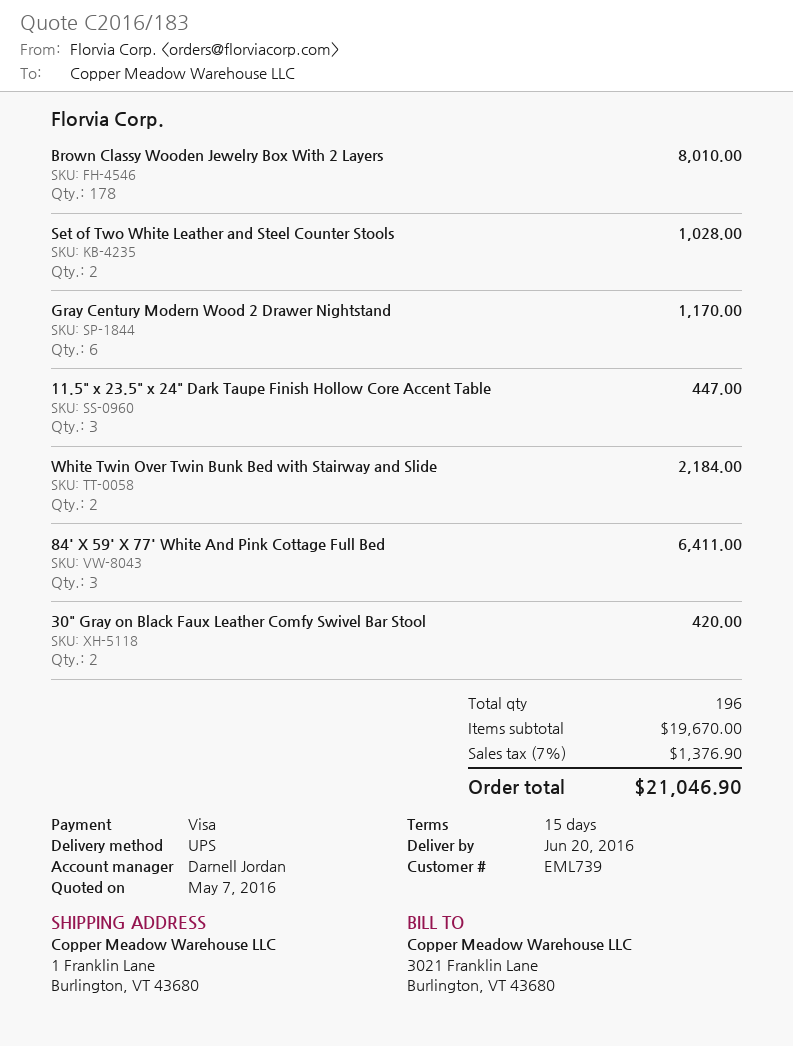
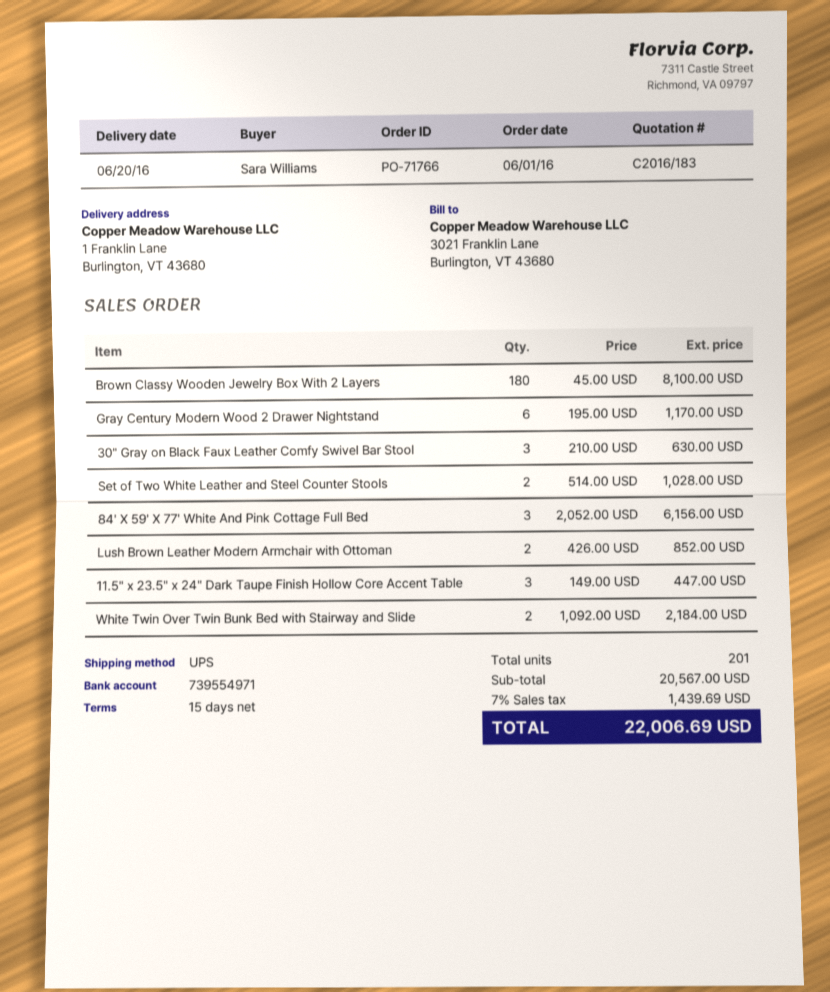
Brown Classy Wooden Jewelry Box With 2 Layers: 178 for 8010.00 -> 180 for 8100.00
84' X 59' X 77' White And Pink Cottage Full Bed: 3 for 6411.00 -> 3 for 6156.00
30" Gray on Black Faux Leather Comfy Swivel Bar Stool: 2 for 420.00 -> 3 for 630.00
Lush Brown Leather Modern Armchair with Ottoman: none -> 2 for 852.00
total quantity: 196 -> 201
subtotal: 19670.00 -> 20567.00
tax: 7% = 1376.90 -> 7% = 1439.69
total: 21046.90 -> 22006.69

